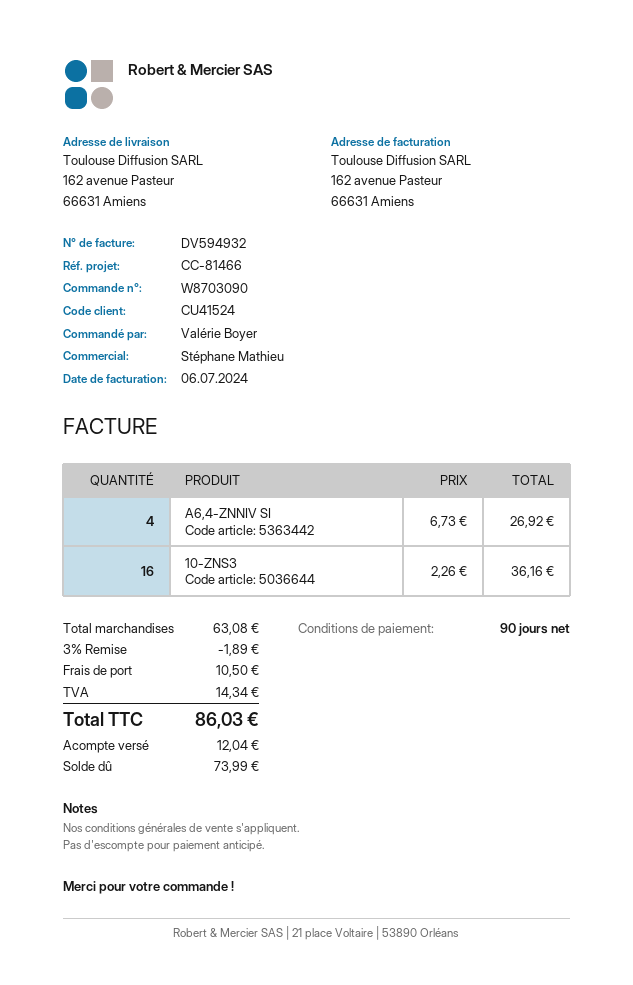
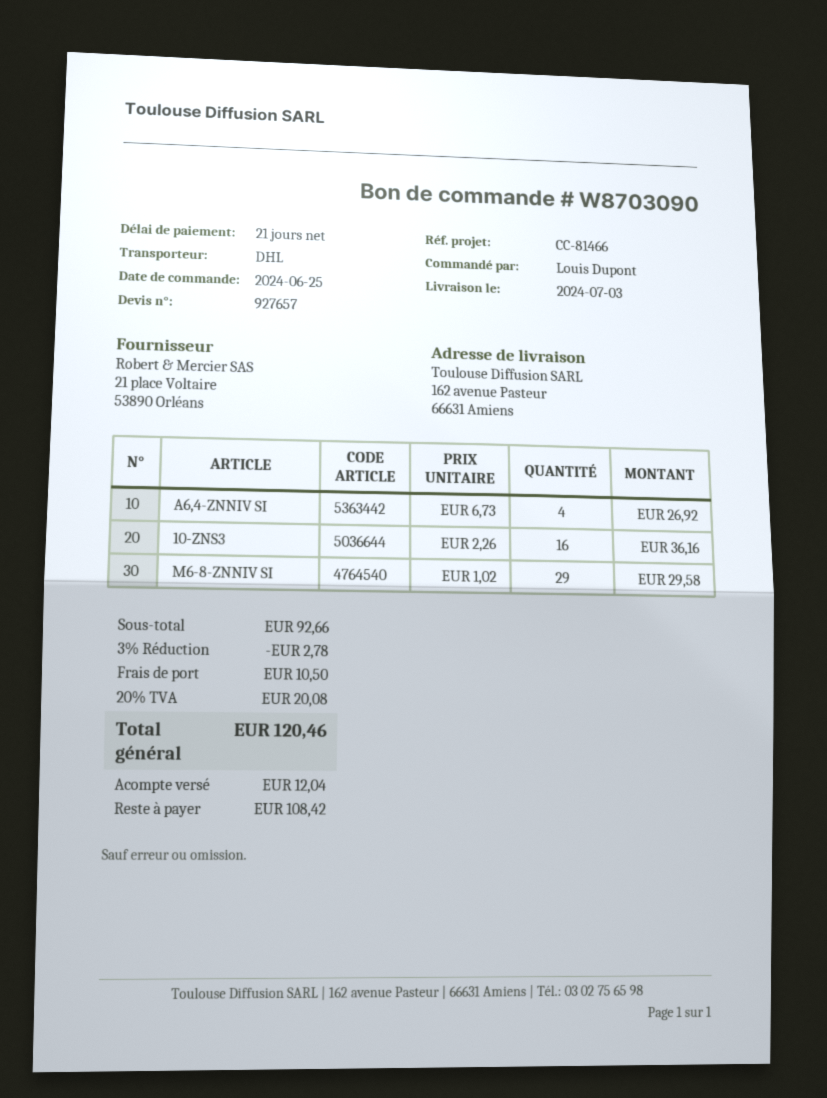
payment terms: 90 days -> 21 days
ordered by: Valérie Boyer -> Louis Dupont
M6-8-ZNNIV SI: none -> 29 x 1.02 = 29.58
subtotal: 63.08 -> 92.66
discount: 3% = 1.89 -> 3% = 2.78
tax: 14.34 -> 20.08
total: 86.03 -> 120.46
balance: 73.99 -> 108.42

